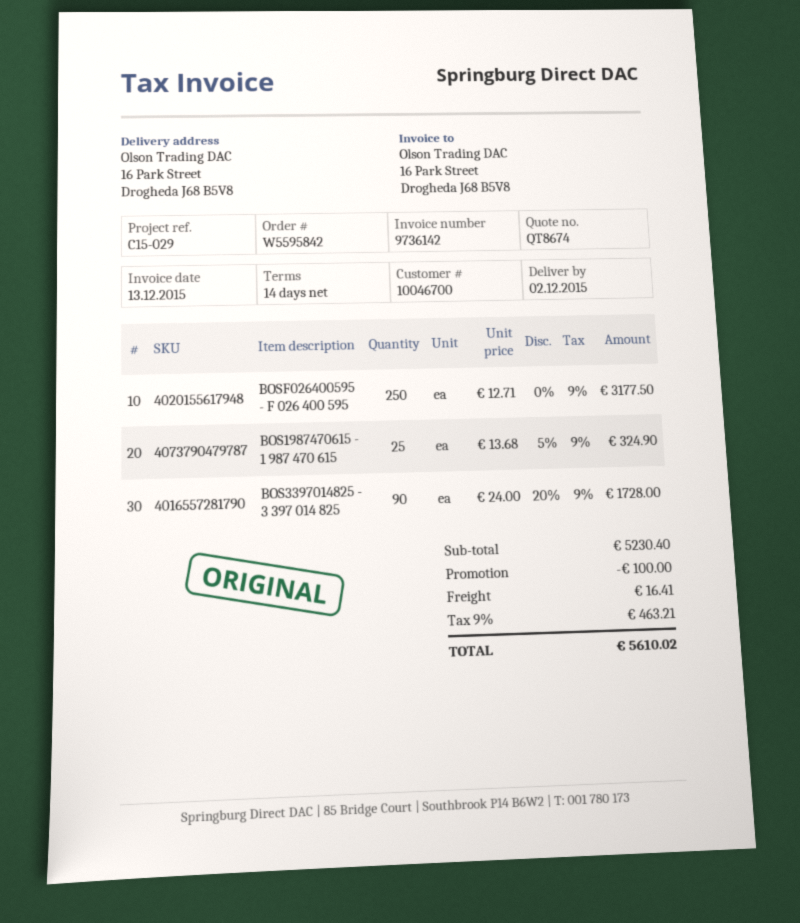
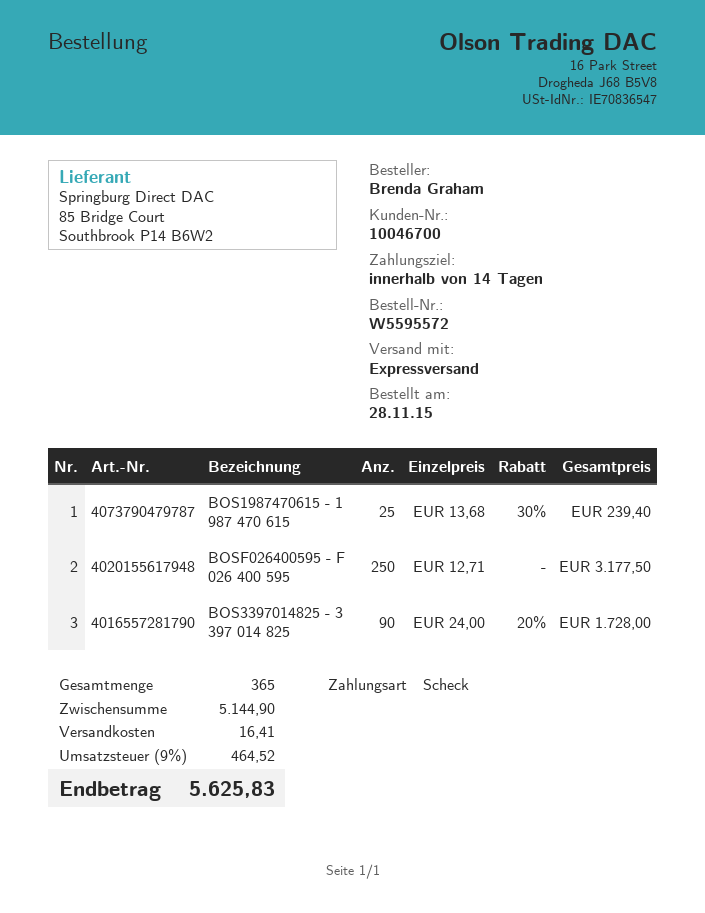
order number: W5595842 -> W5595572
BOS1987470615 - 1 987 470 615: 25 x 13.68 - 5% = 324.90 -> 25 x 13.68 - 30% = 239.40
subtotal: 5230.40 -> 5144.90
discount: 100.00 -> none
tax: 9% = 463.21 -> 9% = 464.52
total: 5610.02 -> 5625.83

